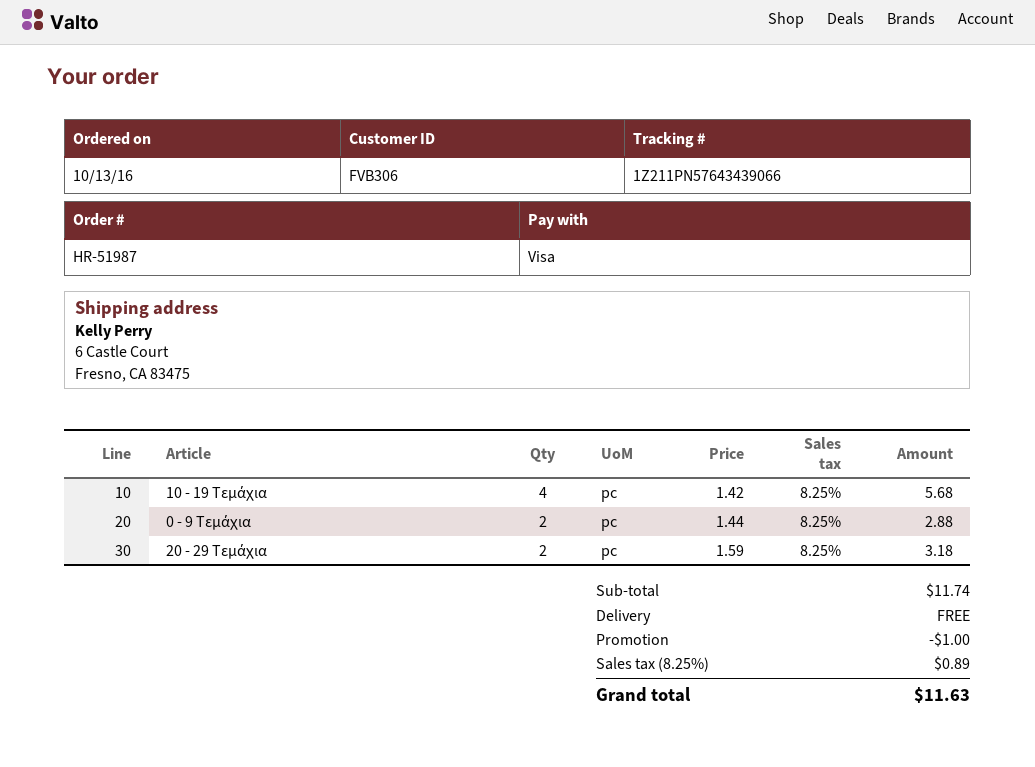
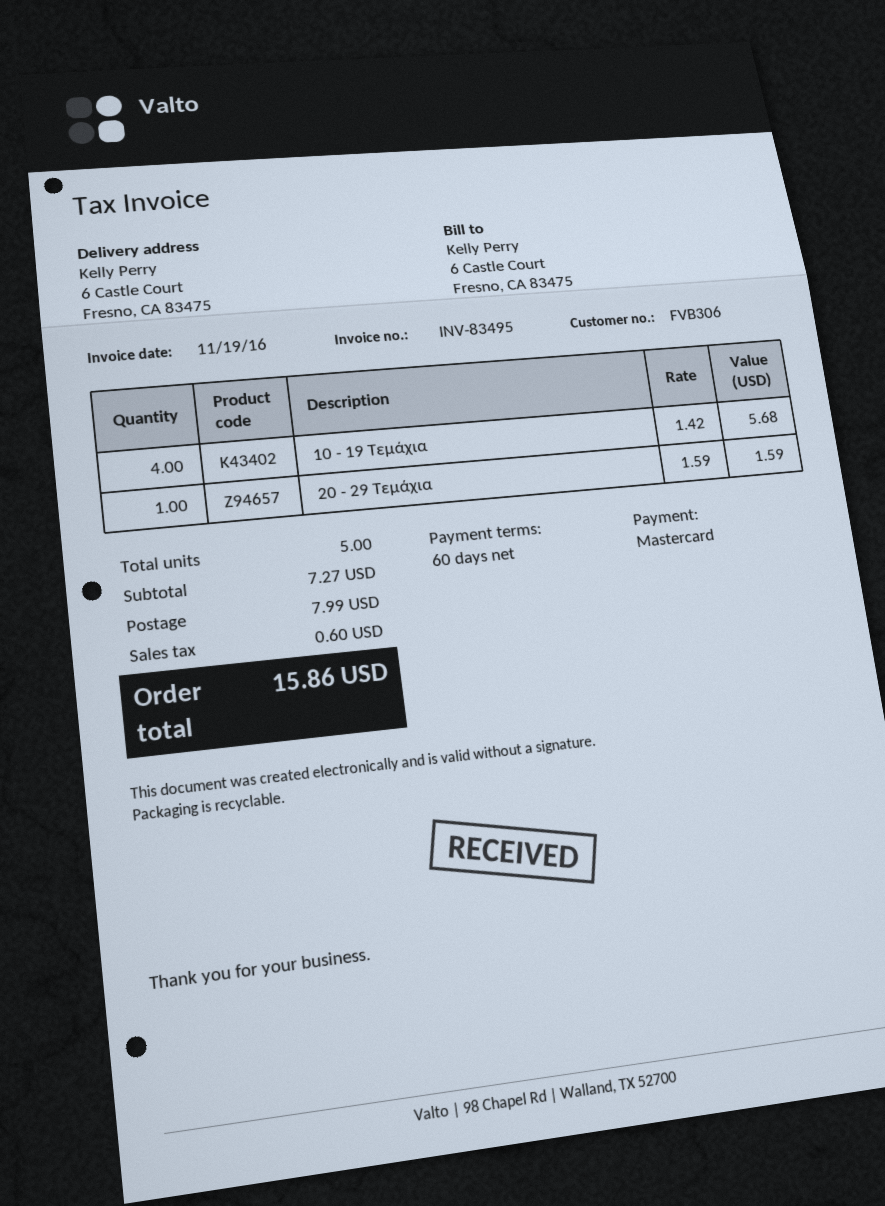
payment method: Visa -> Mastercard
0 - 9 Τεμάχια: 2 x 1.44 = 2.88 -> none
20 - 29 Τεμάχια: 2 x 1.59 = 3.18 -> 1 x 1.59 = 1.59
subtotal: 11.74 -> 7.27
discount: 1.00 -> none
shipping: 0.00 -> 7.99
tax: 0.89 -> 0.60
total: 11.63 -> 15.86

